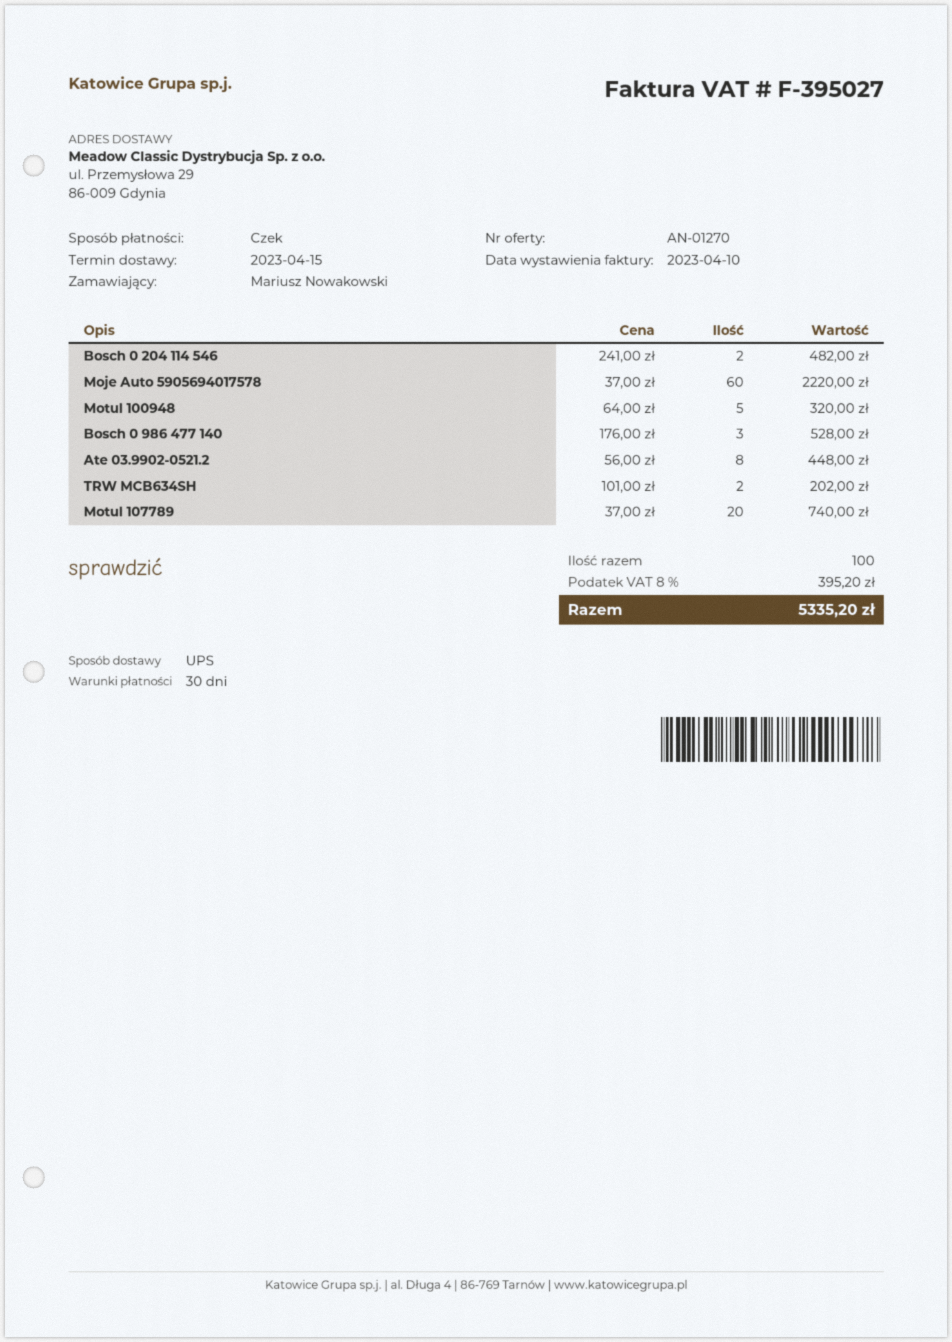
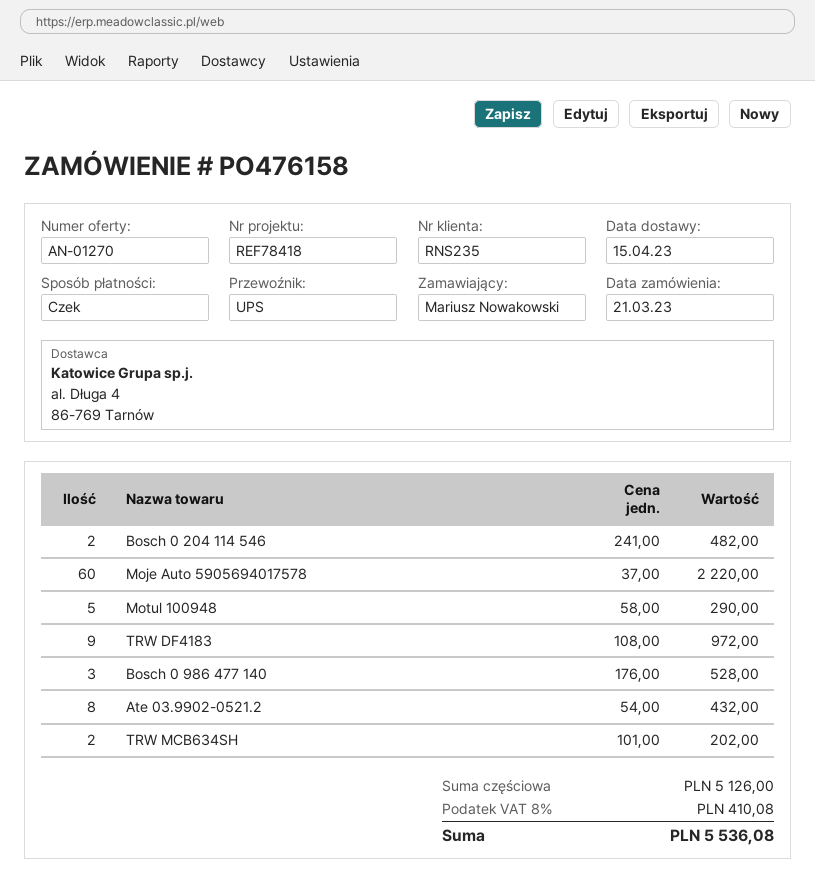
Motul 100948: 5 x 64.00 = 320.00 -> 5 x 58.00 = 290.00
Ate 03.9902-0521.2: 8 x 56.00 = 448.00 -> 8 x 54.00 = 432.00
Motul 107789: 20 x 37.00 = 740.00 -> none
TRW DF4183: none -> 9 x 108.00 = 972.00
tax: 8% = 395.20 -> 8% = 410.08
total: 5335.20 -> 5536.08

